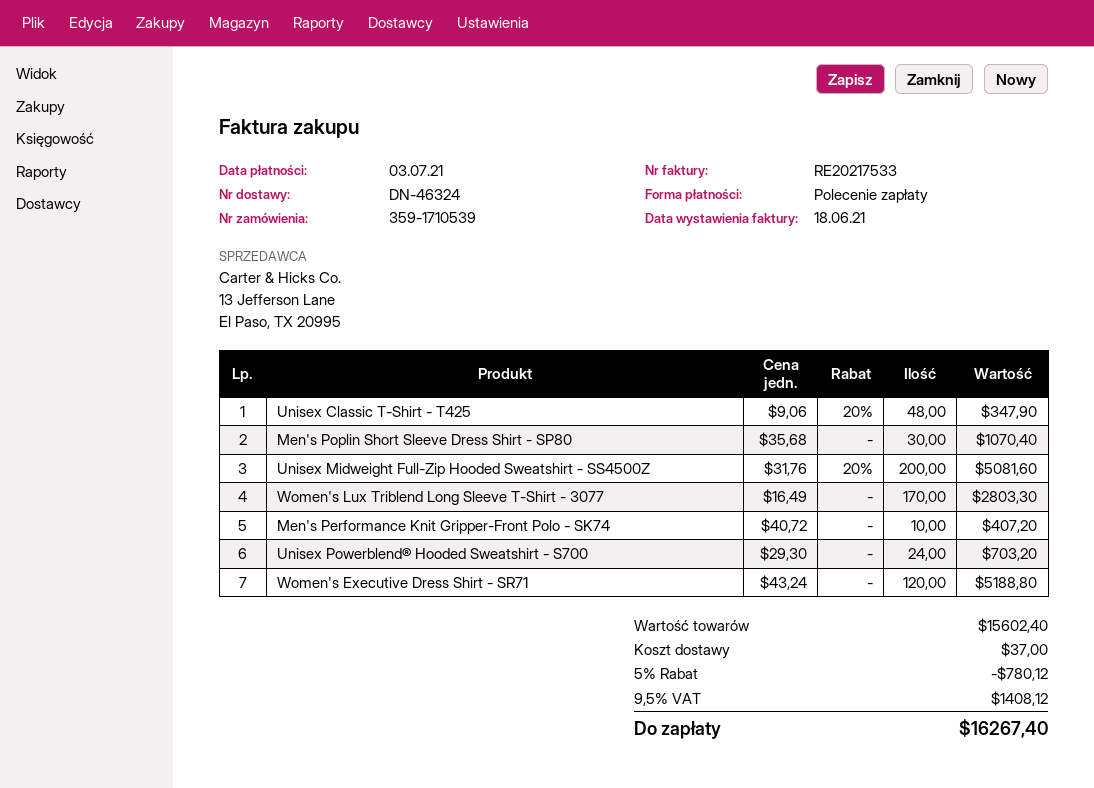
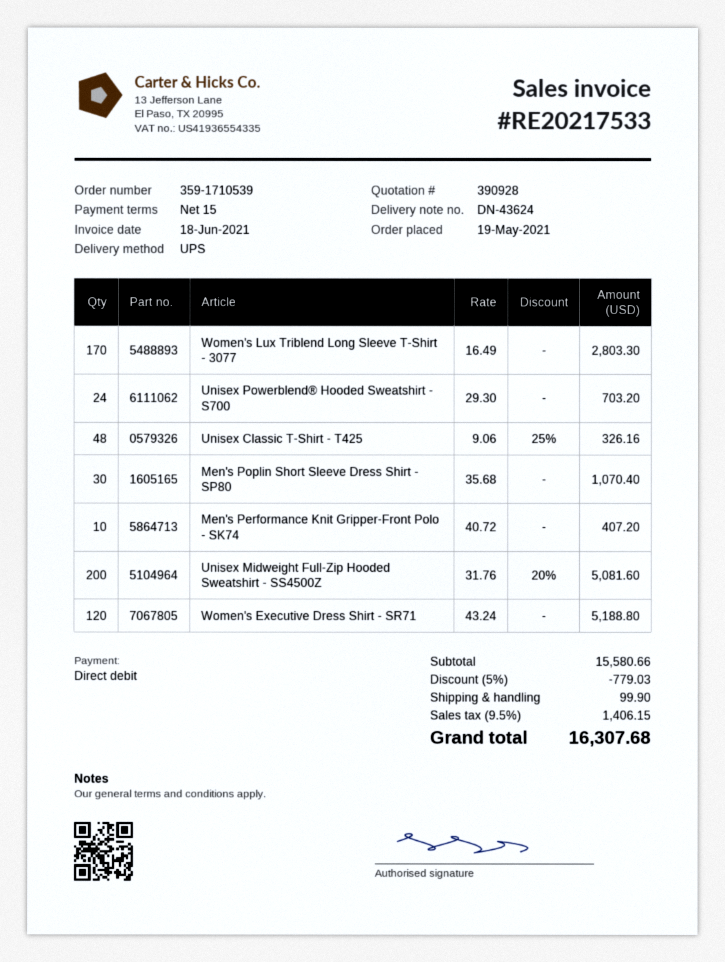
delivery note number: DN-46324 -> DN-43624
Unisex Classic T-Shirt - T425: 48 x 9.06 - 20% = 347.90 -> 48 x 9.06 - 25% = 326.16
subtotal: 15602.40 -> 15580.66
discount: 5% = 780.12 -> 5% = 779.03
shipping: 37.00 -> 99.90
tax: 9.5% = 1408.12 -> 9.5% = 1406.15
total: 16267.40 -> 16307.68

